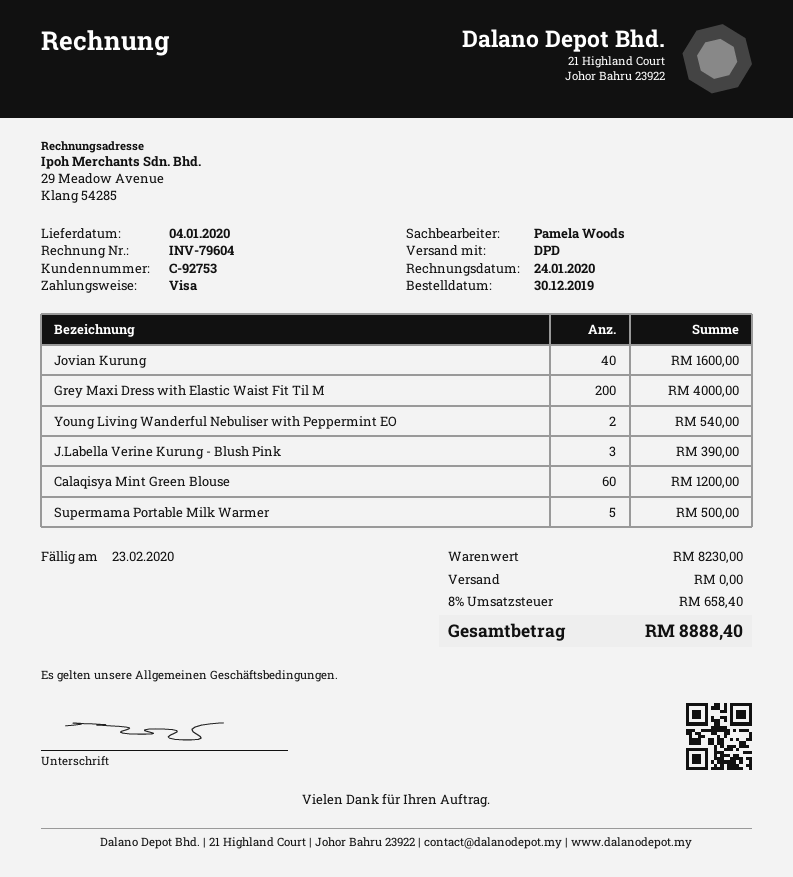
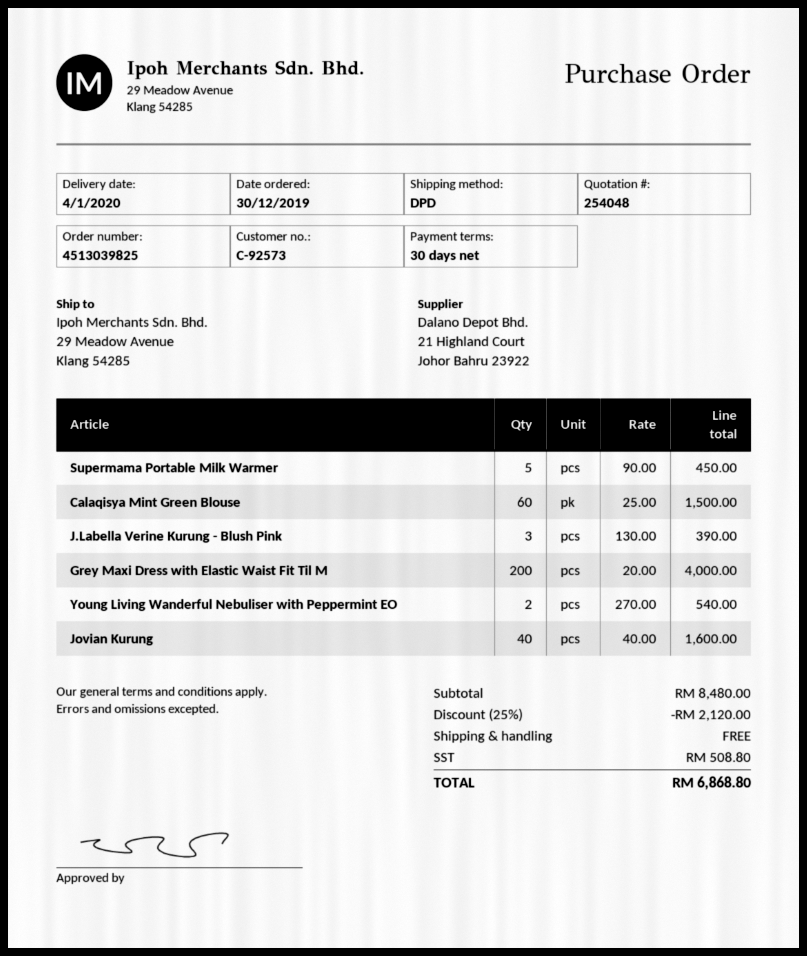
customer number: C-92753 -> C-92573
Calaqisya Mint Green Blouse: 60 for 1200.00 -> 60 for 1500.00
Supermama Portable Milk Warmer: 5 for 500.00 -> 5 for 450.00
subtotal: 8230.00 -> 8480.00
discount: none -> 25% = 2120.00
tax: 658.40 -> 508.80
total: 8888.40 -> 6868.80

